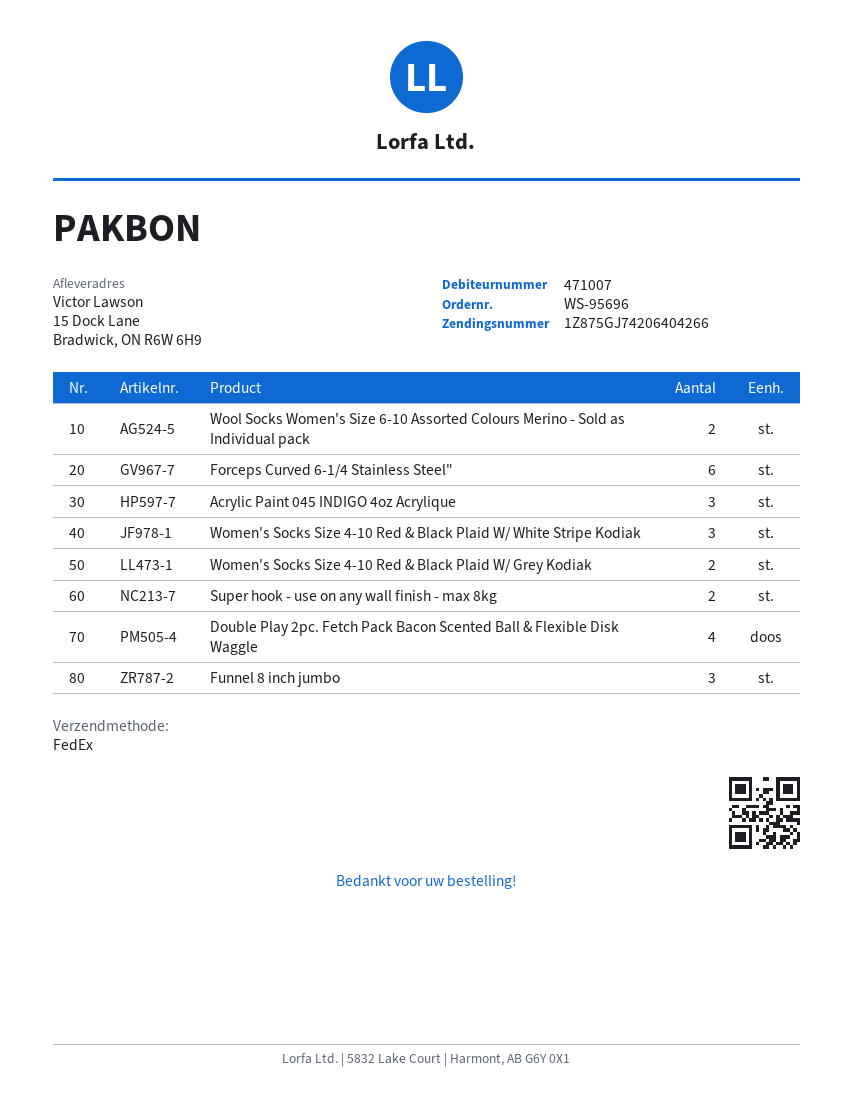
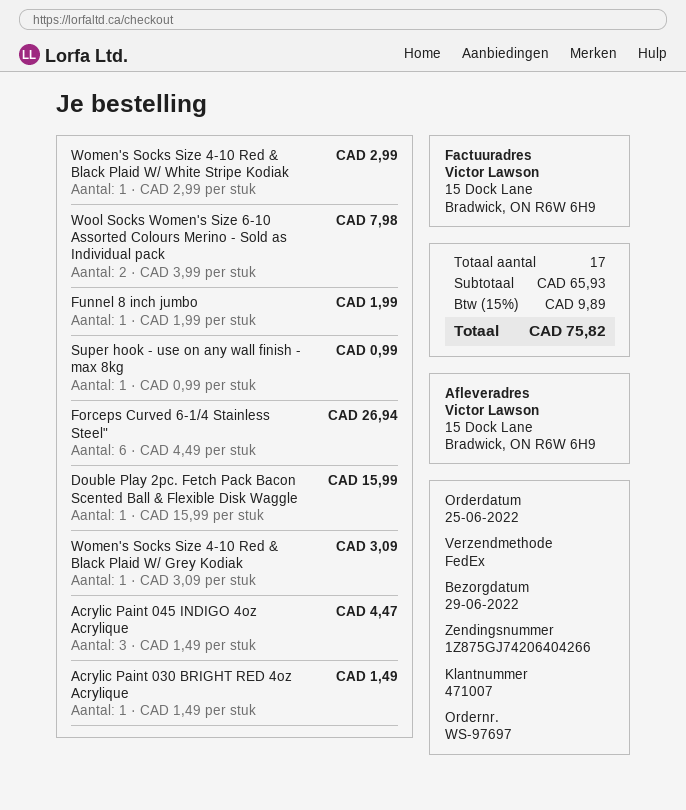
order number: WS-95696 -> WS-97697
Women's Socks Size 4-10 Red & Black Plaid W/ White Stripe Kodiak: 3 -> 1
Women's Socks Size 4-10 Red & Black Plaid W/ Grey Kodiak: 2 -> 1
Super hook - use on any wall finish - max 8kg: 2 -> 1
Double Play 2pc. Fetch Pack Bacon Scented Ball & Flexible Disk Waggle: 4 -> 1
Funnel 8 inch jumbo: 3 -> 1
Acrylic Paint 030 BRIGHT RED 4oz Acrylique: none -> 1

